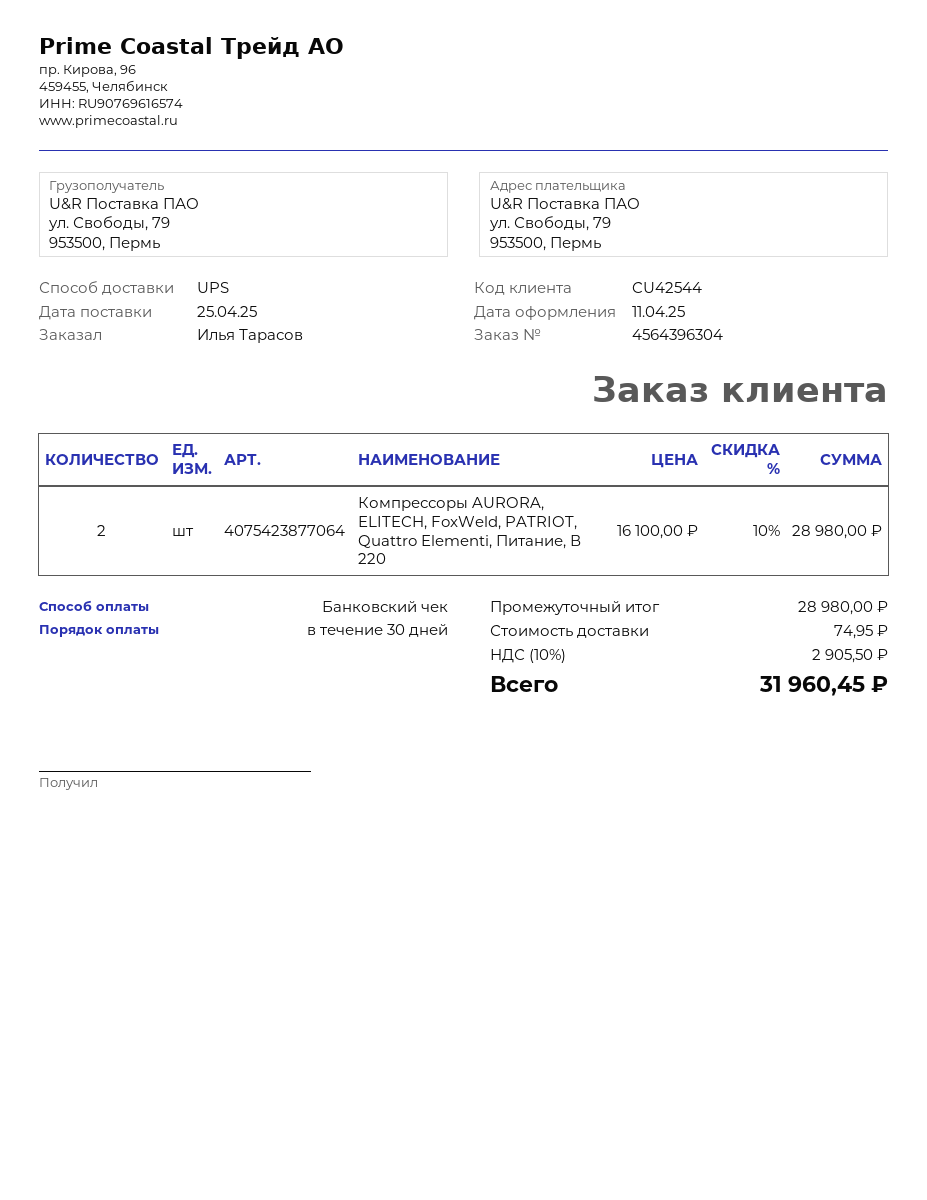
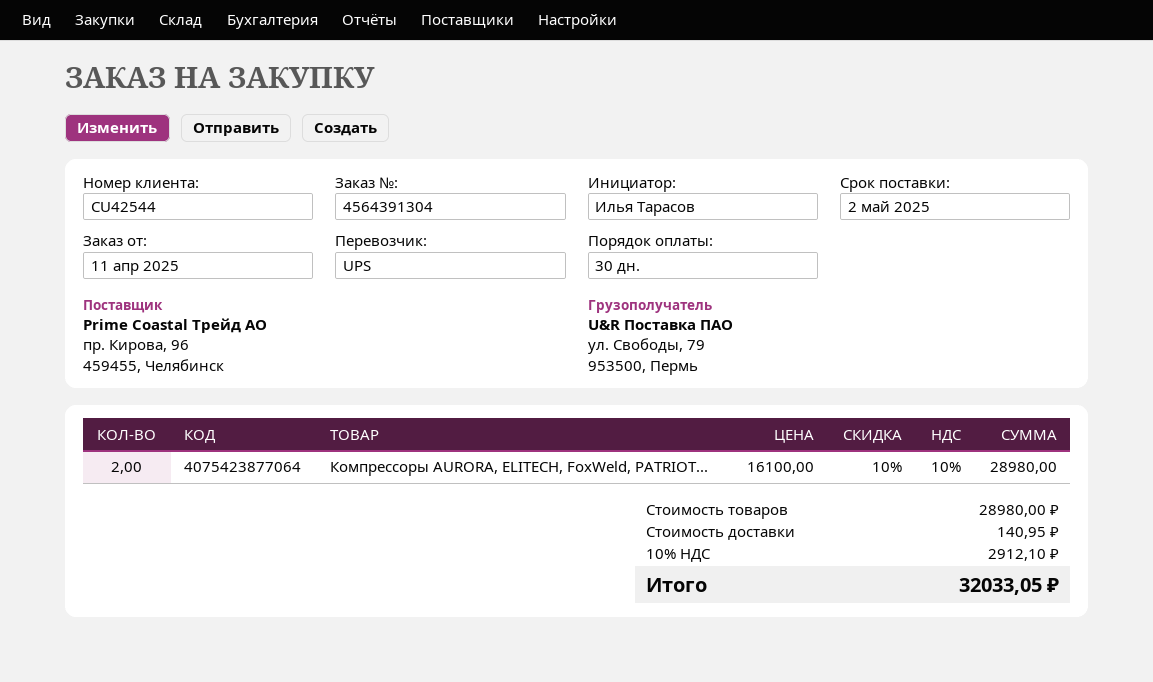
order number: 4564396304 -> 4564391304
delivery date: 2025-04-25 -> 2025-05-02
shipping: 74.95 -> 140.95
tax: 10% = 2905.50 -> 10% = 2912.10
total: 31960.45 -> 32033.05

